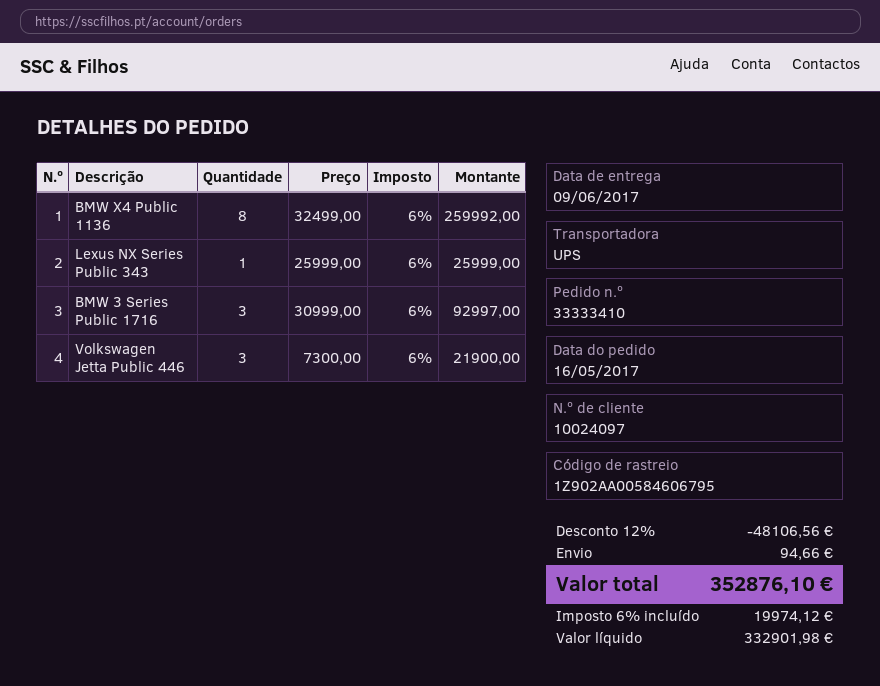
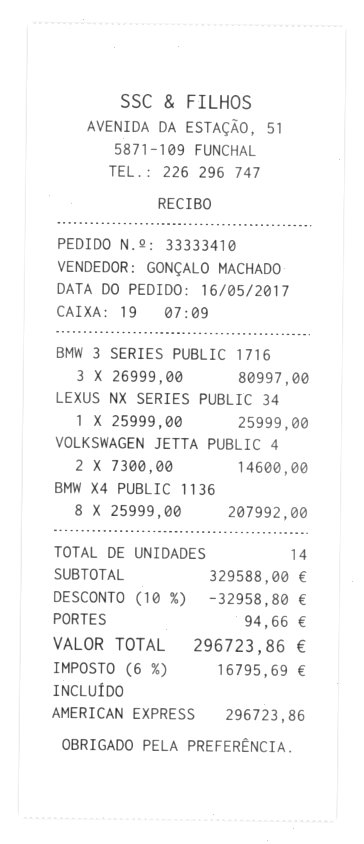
BMW X4 Public 1136: 8 x 32499.00 = 259992.00 -> 8 x 25999.00 = 207992.00
BMW 3 Series Public 1716: 3 x 30999.00 = 92997.00 -> 3 x 26999.00 = 80997.00
Volkswagen Jetta Public 446: 3 x 7300.00 = 21900.00 -> 2 x 7300.00 = 14600.00
discount: 12% = 48106.56 -> 10% = 32958.80
tax: 6% = 19974.12 -> 6% = 16795.69
total: 352876.10 -> 296723.86

